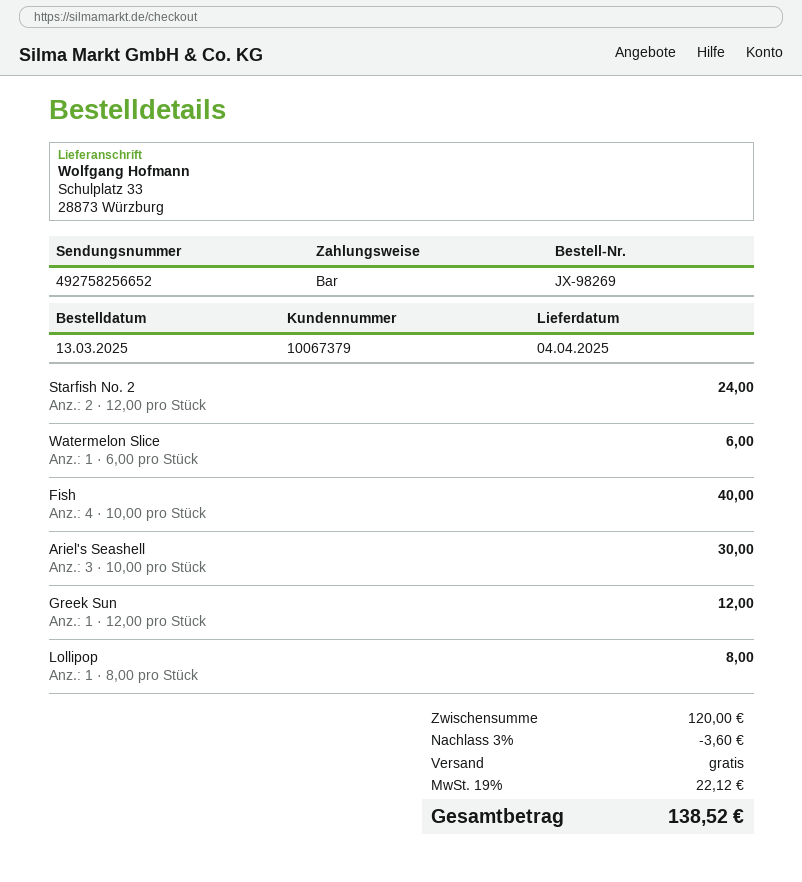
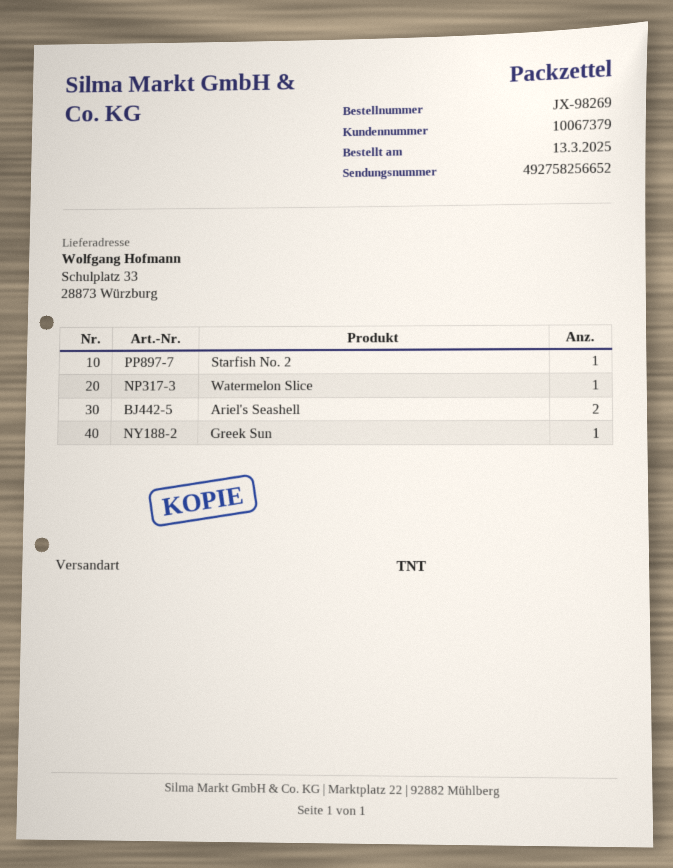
Starfish No. 2: 2 -> 1
Fish: 4 -> none
Ariel's Seashell: 3 -> 2
Lollipop: 1 -> none

